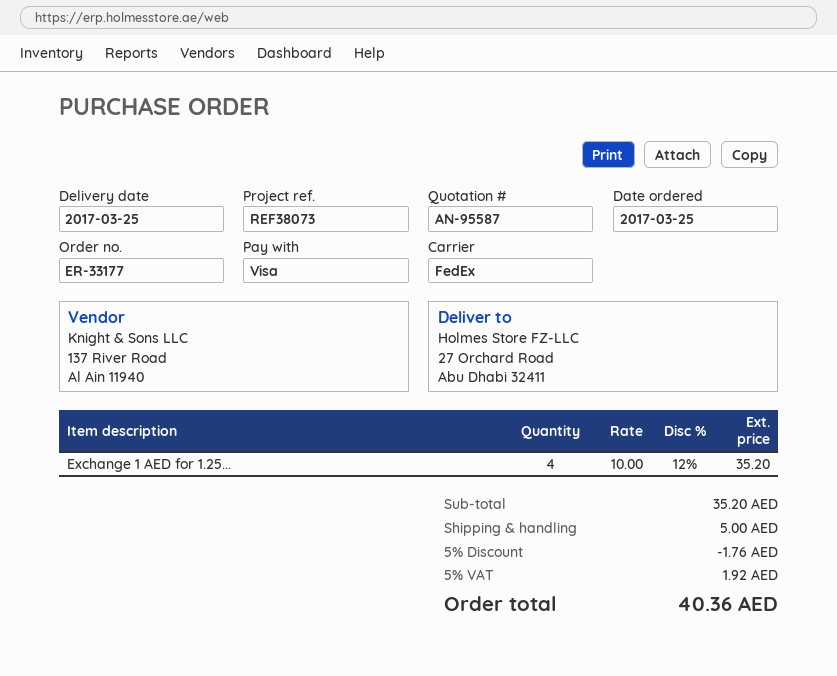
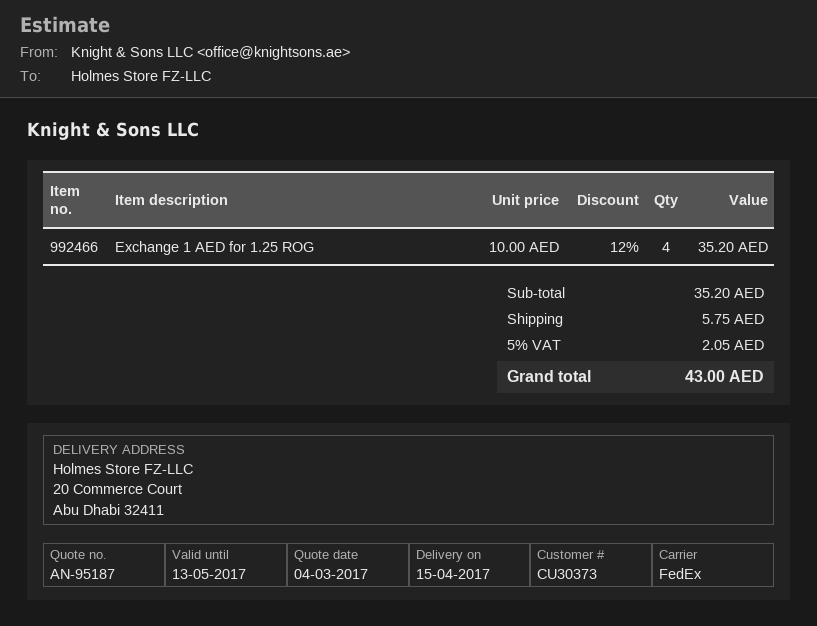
quote number: AN-95587 -> AN-95187
delivery date: 2017-03-25 -> 2017-04-15
ship to: 27 Orchard Road, Abu Dhabi 32411 -> 20 Commerce Court, Abu Dhabi 32411
discount: 5% = 1.76 -> none
shipping: 5.00 -> 5.75
tax: 5% = 1.92 -> 5% = 2.05
total: 40.36 -> 43.00

